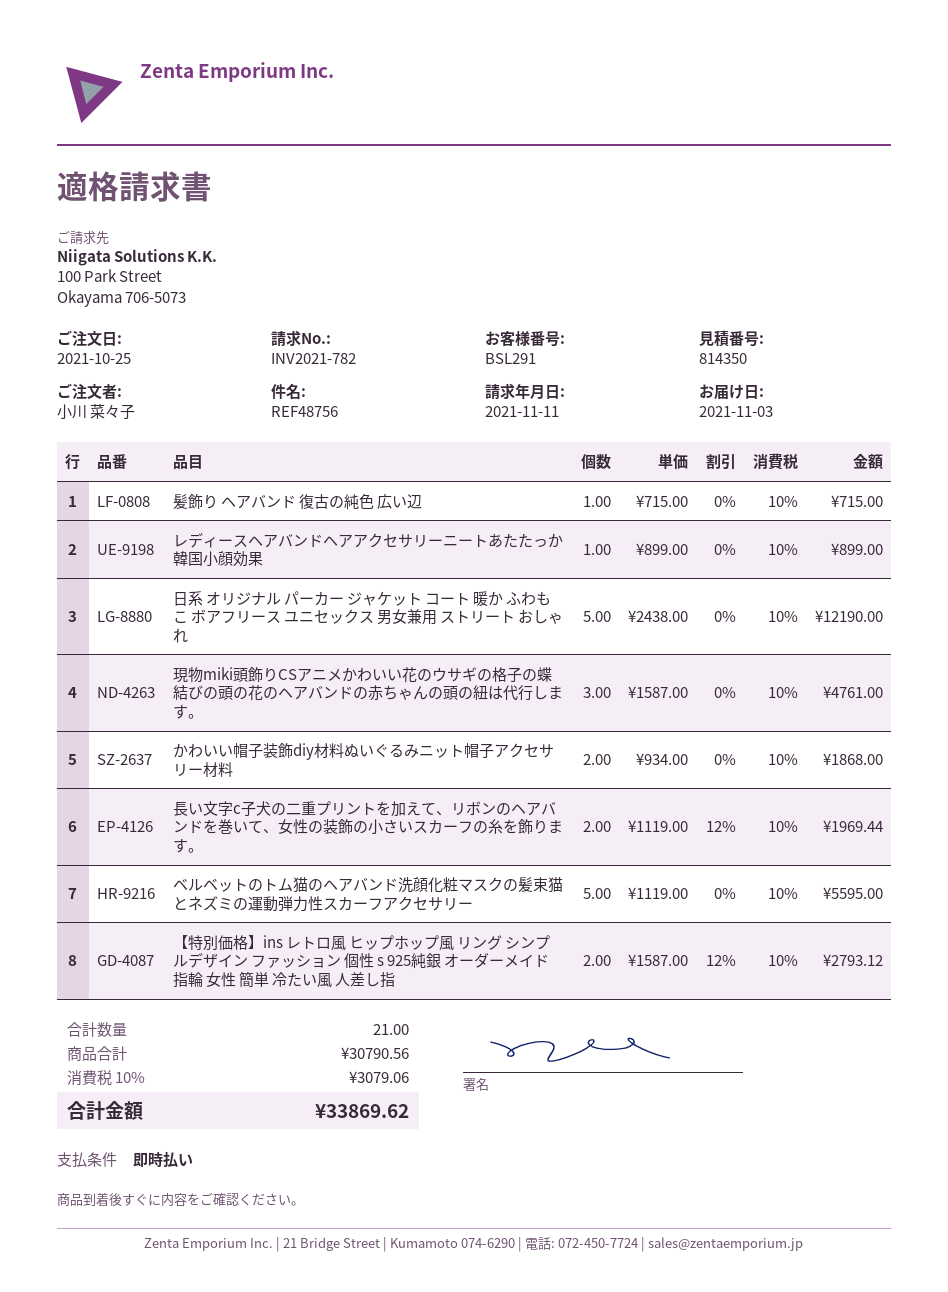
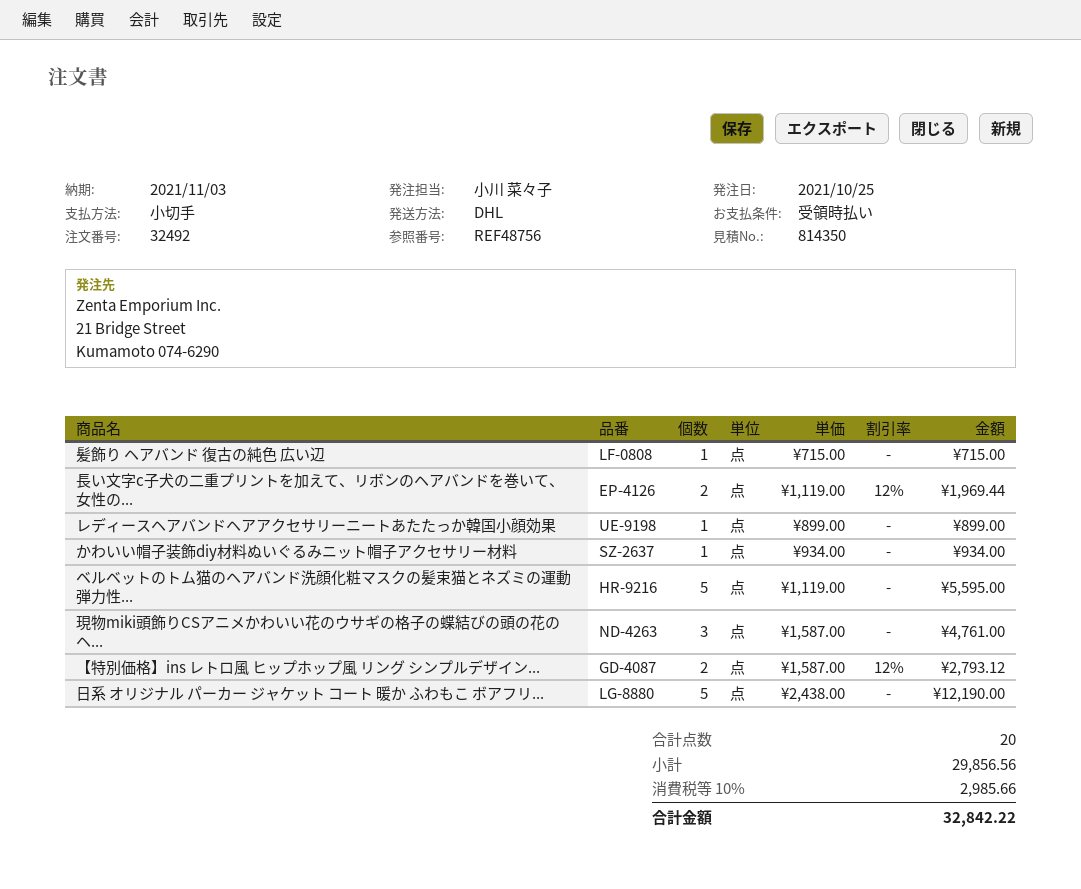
かわいい帽子装飾diy材料ぬいぐるみニット帽子アクセサリー材料: 2 x 934.00 = 1868.00 -> 1 x 934.00 = 934.00
total quantity: 21 -> 20
subtotal: 30790.56 -> 29856.56
tax: 10% = 3079.06 -> 10% = 2985.66
total: 33869.62 -> 32842.22

